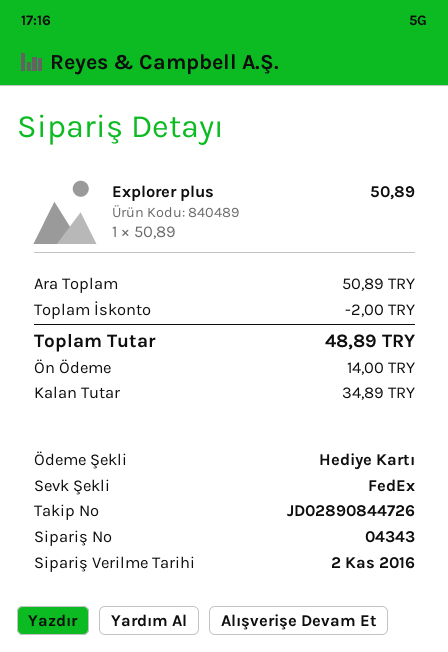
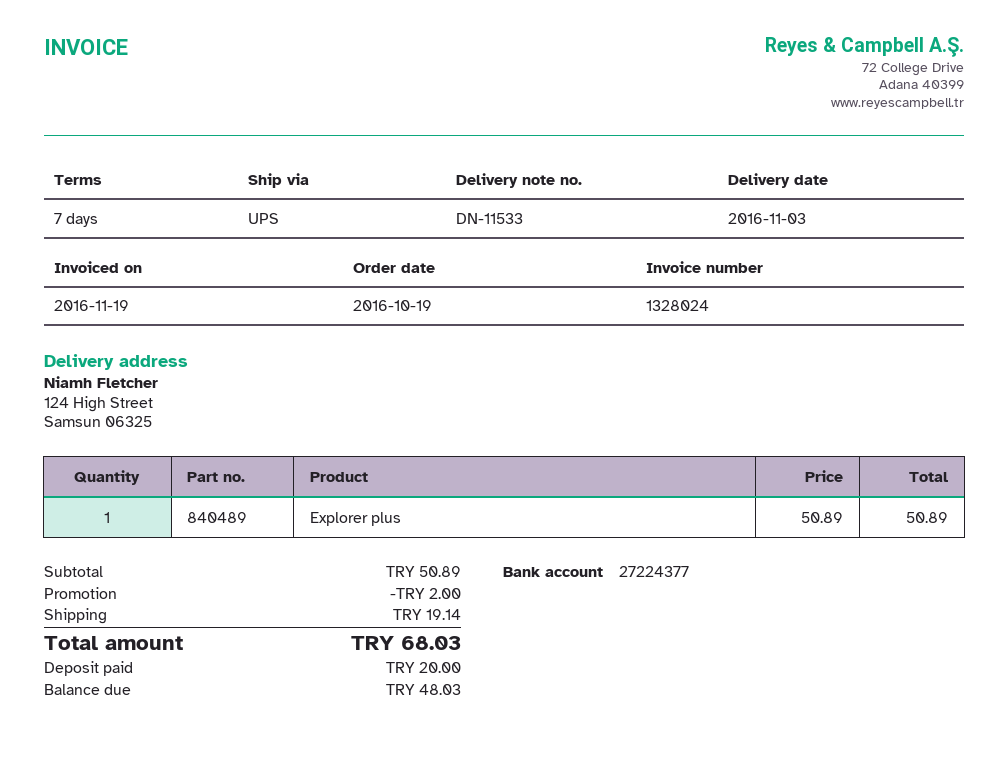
order date: 2016-11-02 -> 2016-10-19
shipping method: FedEx -> UPS
shipping: none -> 19.14
total: 48.89 -> 68.03
deposit: 14.00 -> 20.00
balance: 34.89 -> 48.03

